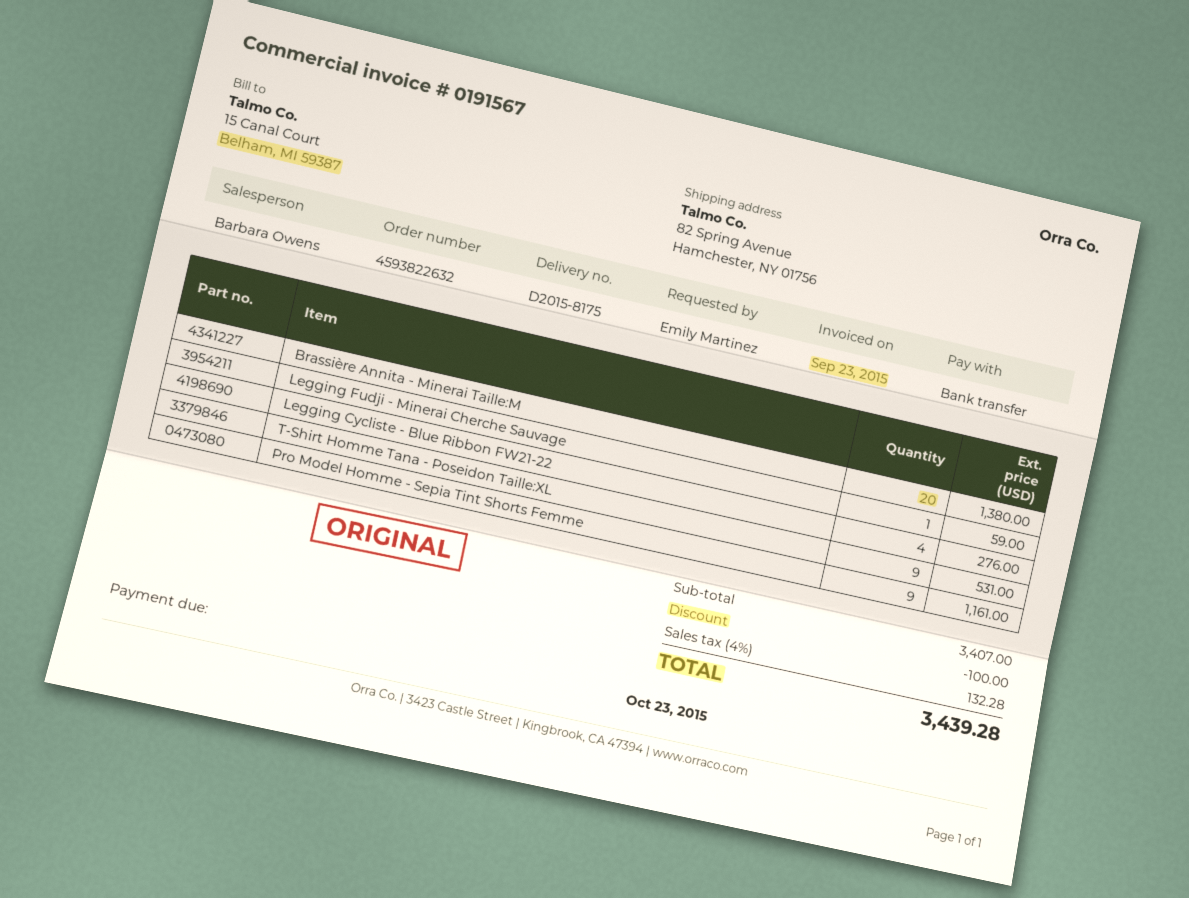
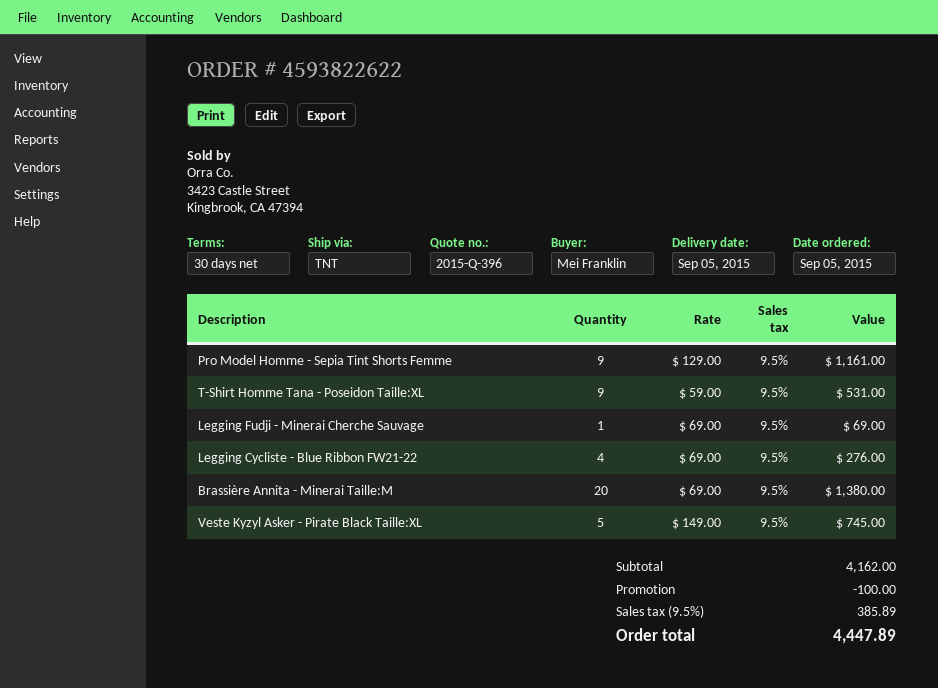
order number: 4593822632 -> 4593822622
ordered by: Emily Martinez -> Mei Franklin
Legging Fudji - Minerai Cherche Sauvage: 1 for 59.00 -> 1 for 69.00
Veste Kyzyl Asker - Pirate Black Taille:XL: none -> 5 for 745.00
subtotal: 3407.00 -> 4162.00
tax: 4% = 132.28 -> 9.5% = 385.89
total: 3439.28 -> 4447.89

